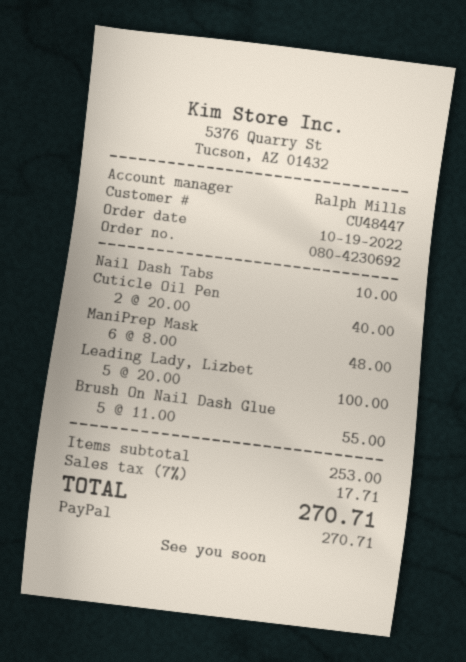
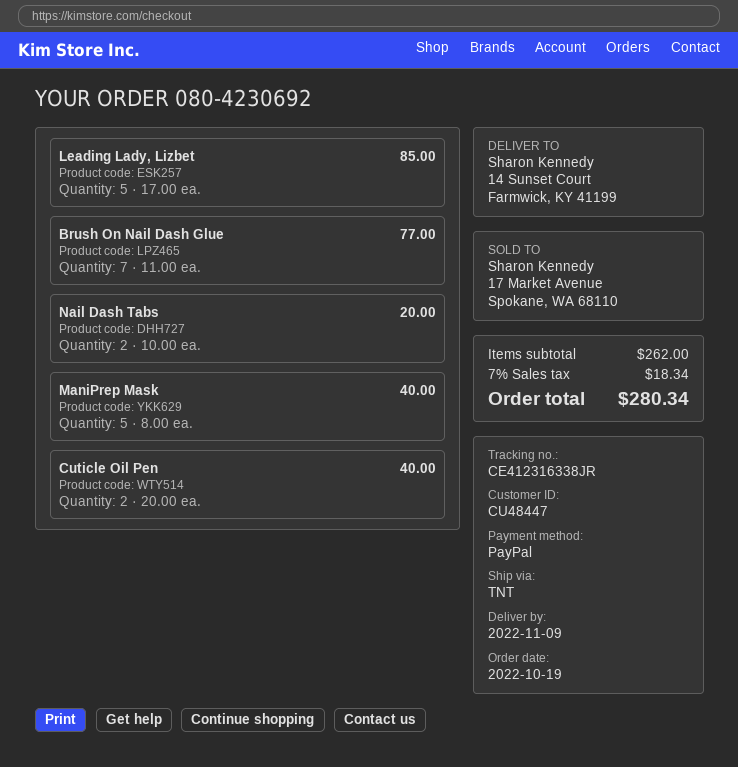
Nail Dash Tabs: 1 x 10.00 = 10.00 -> 2 x 10.00 = 20.00
ManiPrep Mask: 6 x 8.00 = 48.00 -> 5 x 8.00 = 40.00
Leading Lady, Lizbet: 5 x 20.00 = 100.00 -> 5 x 17.00 = 85.00
Brush On Nail Dash Glue: 5 x 11.00 = 55.00 -> 7 x 11.00 = 77.00
subtotal: 253.00 -> 262.00
tax: 7% = 17.71 -> 7% = 18.34
total: 270.71 -> 280.34

